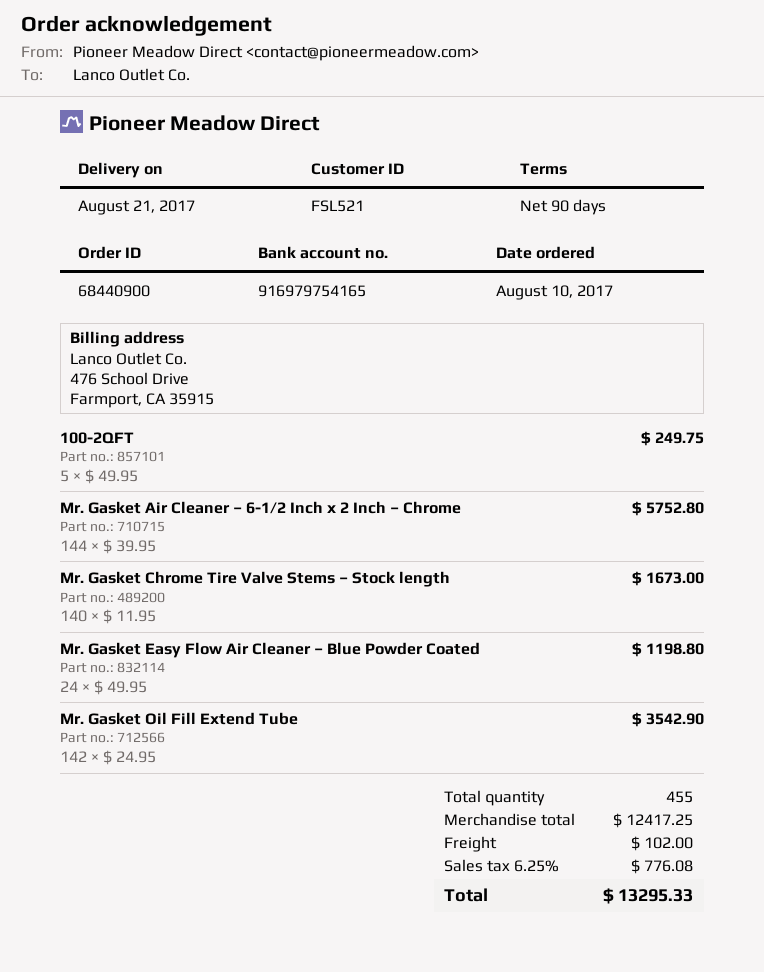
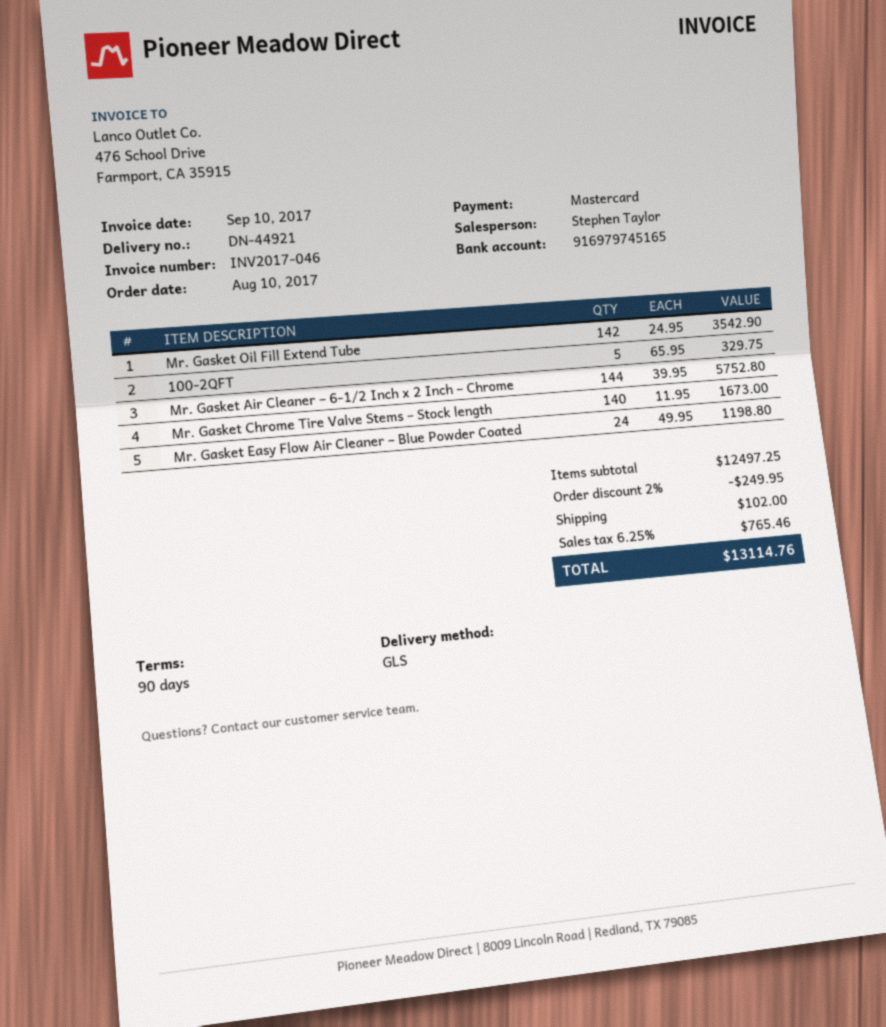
bank account: 916979754165 -> 916979745165
100-2QFT: 5 x 49.95 = 249.75 -> 5 x 65.95 = 329.75
subtotal: 12417.25 -> 12497.25
discount: none -> 2% = 249.95
tax: 6.25% = 776.08 -> 6.25% = 765.46
total: 13295.33 -> 13114.76

